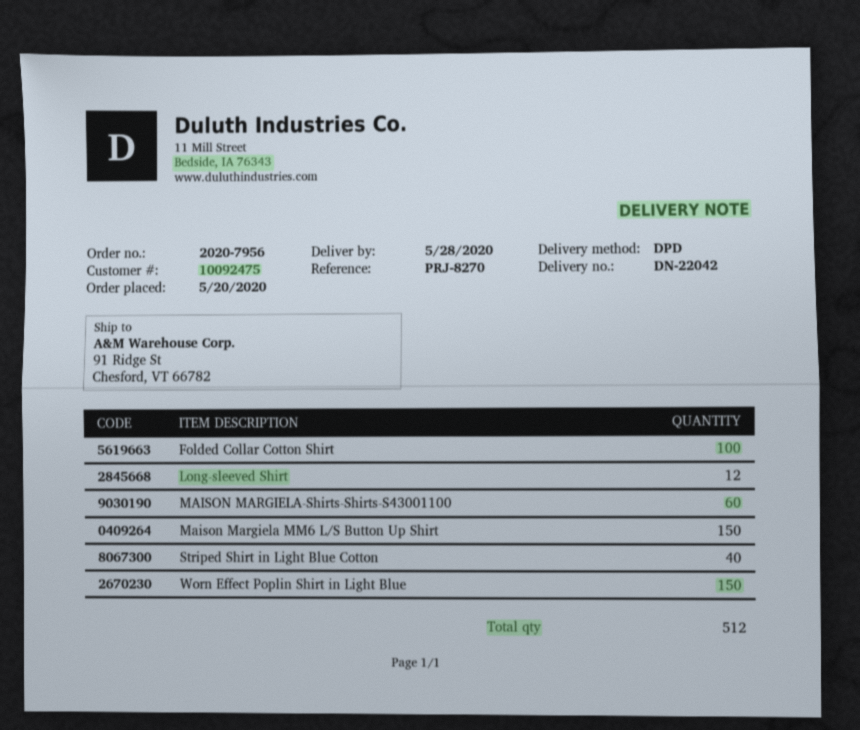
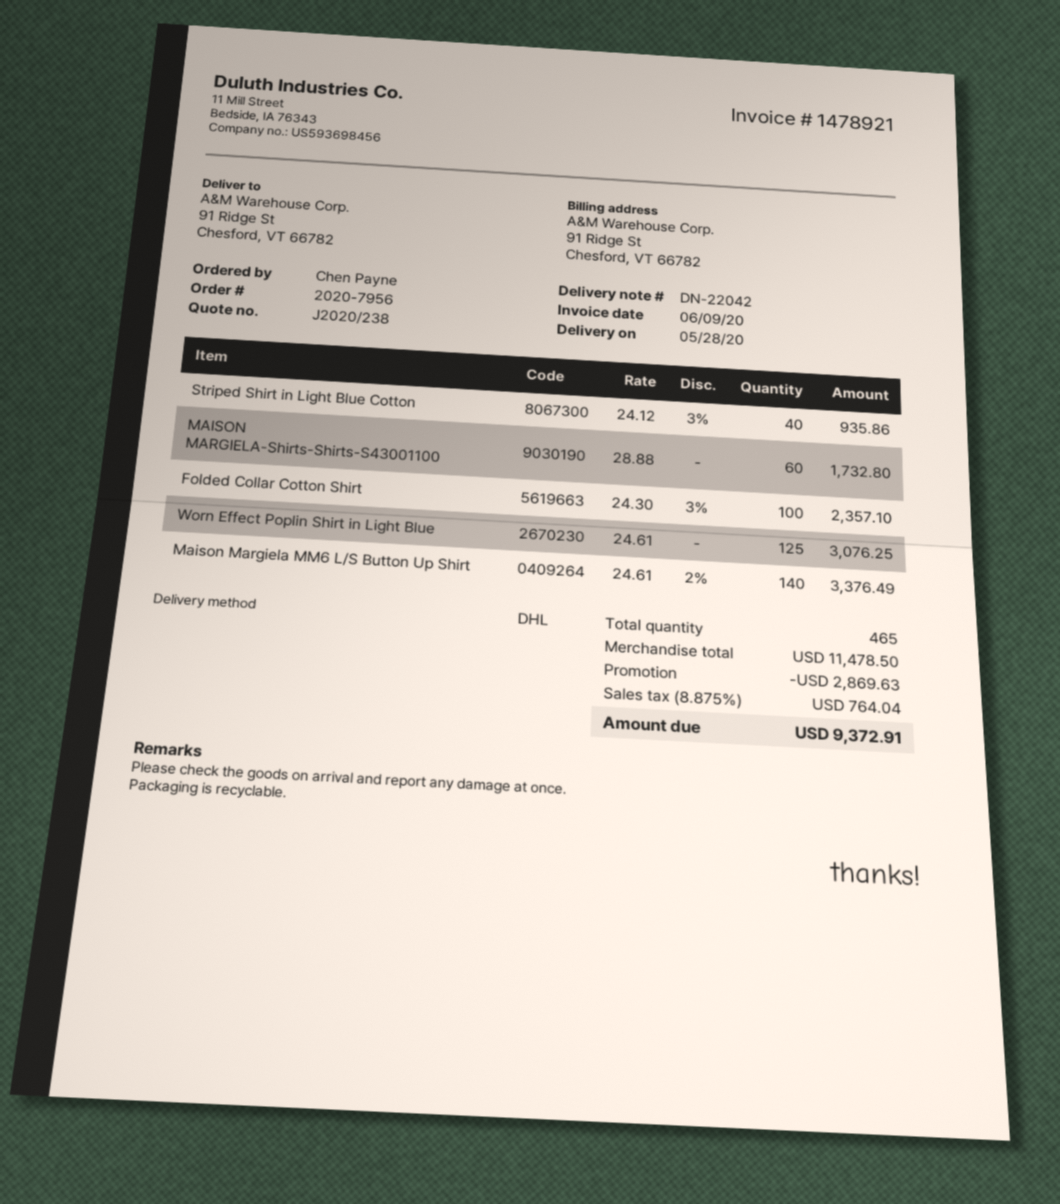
shipping method: DPD -> DHL
Long-sleeved Shirt: 12 -> none
Maison Margiela MM6 L/S Button Up Shirt: 150 -> 140
Worn Effect Poplin Shirt in Light Blue: 150 -> 125
total quantity: 512 -> 465

